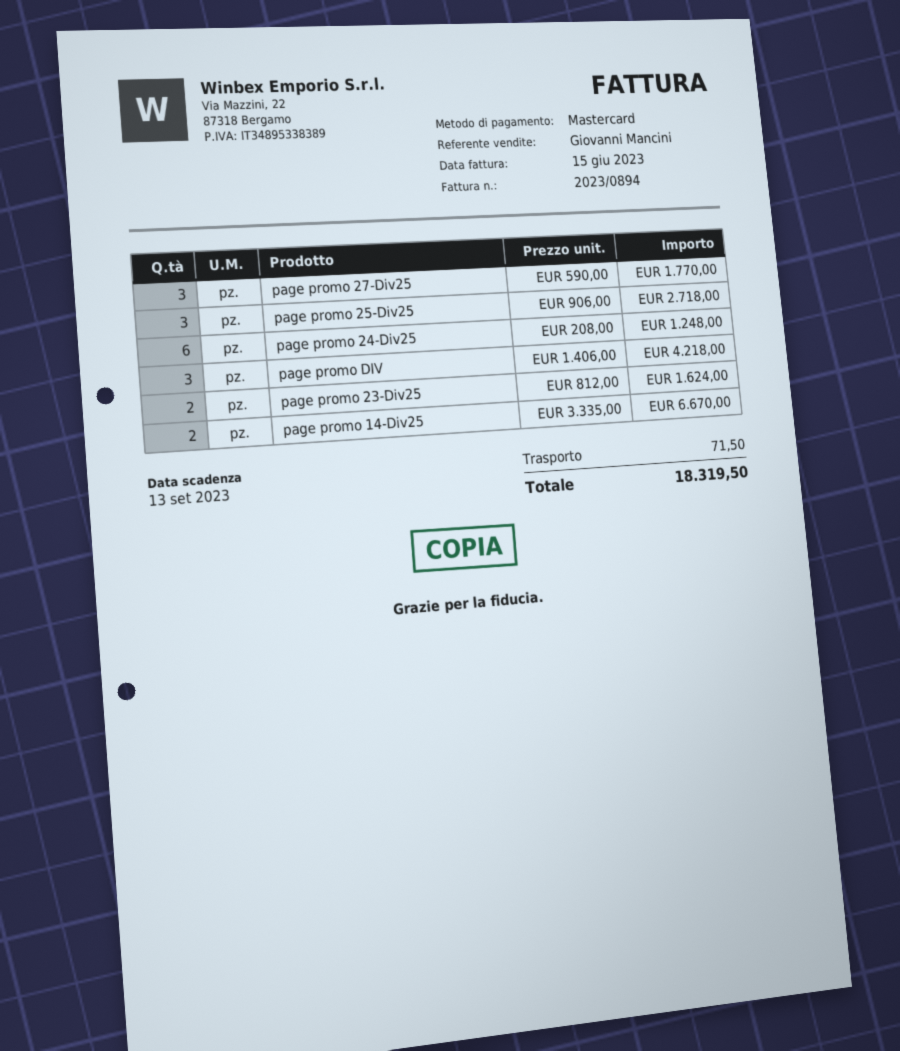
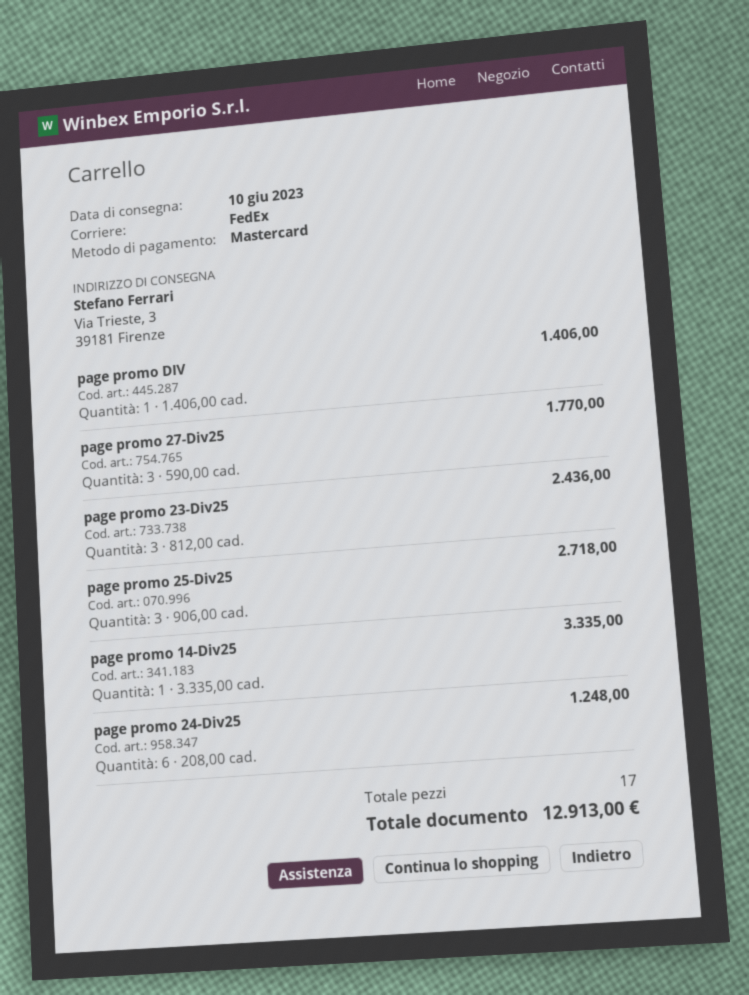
page promo DIV: 3 x 1406.00 = 4218.00 -> 1 x 1406.00 = 1406.00
page promo 23-Div25: 2 x 812.00 = 1624.00 -> 3 x 812.00 = 2436.00
page promo 14-Div25: 2 x 3335.00 = 6670.00 -> 1 x 3335.00 = 3335.00
shipping: 71.50 -> none
total: 18319.50 -> 12913.00

